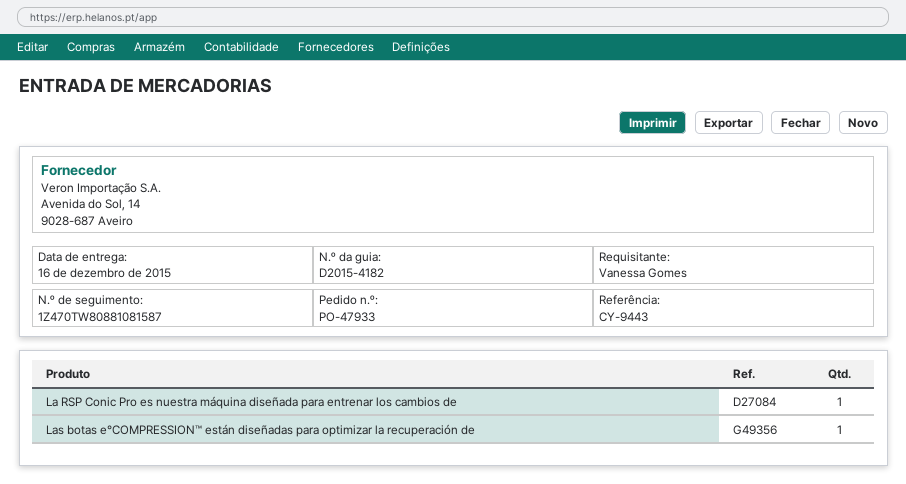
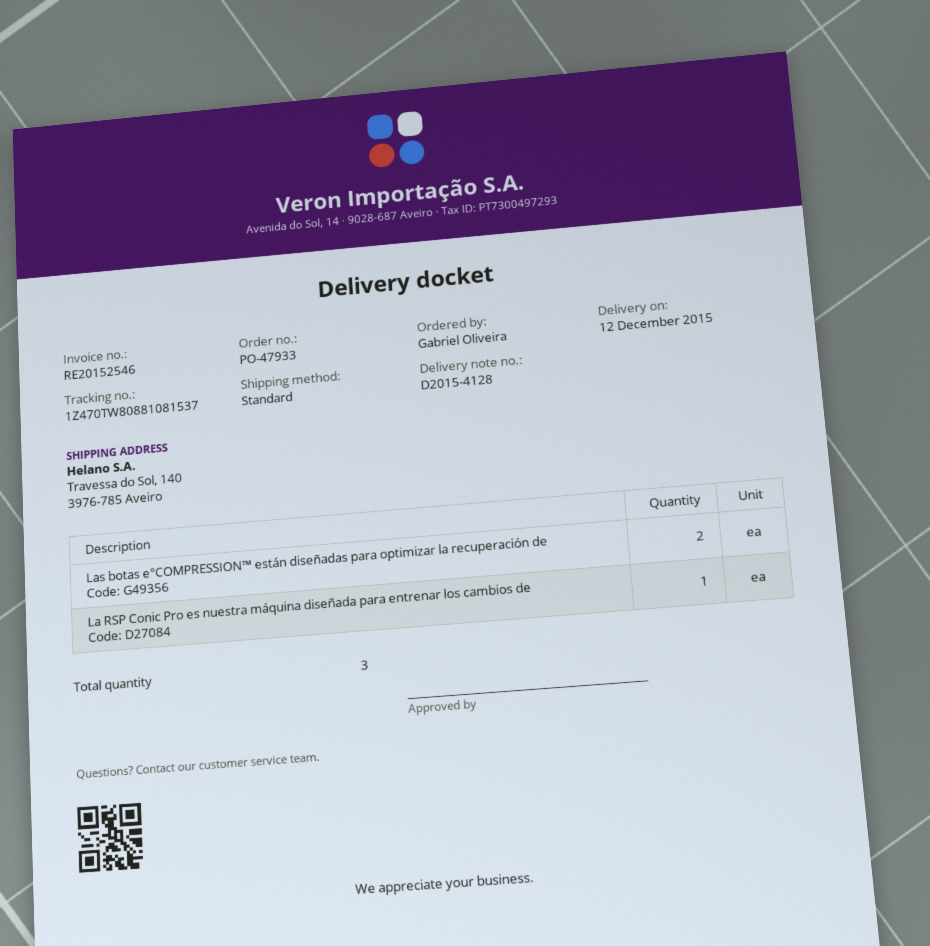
delivery note number: D2015-4182 -> D2015-4128
delivery date: 2015-12-16 -> 2015-12-12
ordered by: Vanessa Gomes -> Gabriel Oliveira
tracking number: 1Z470TW80881081587 -> 1Z470TW80881081537
Las botas e°COMPRESSION™ están diseñadas para optimizar la recuperación de: 1 -> 2

